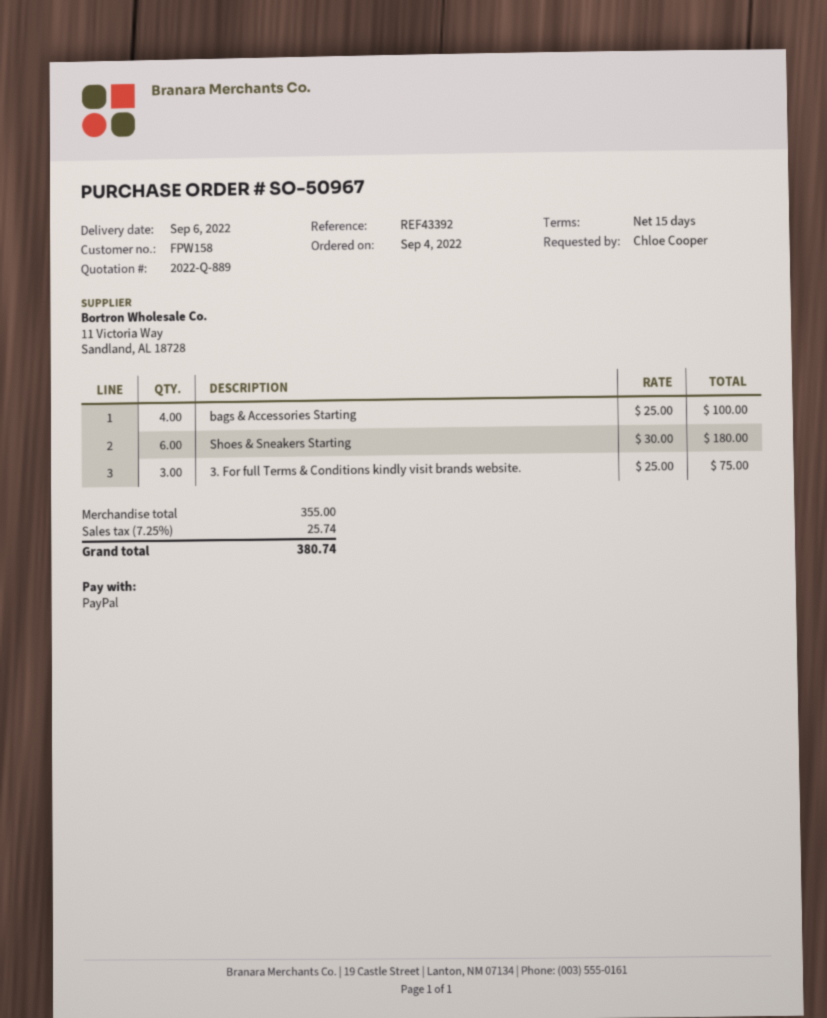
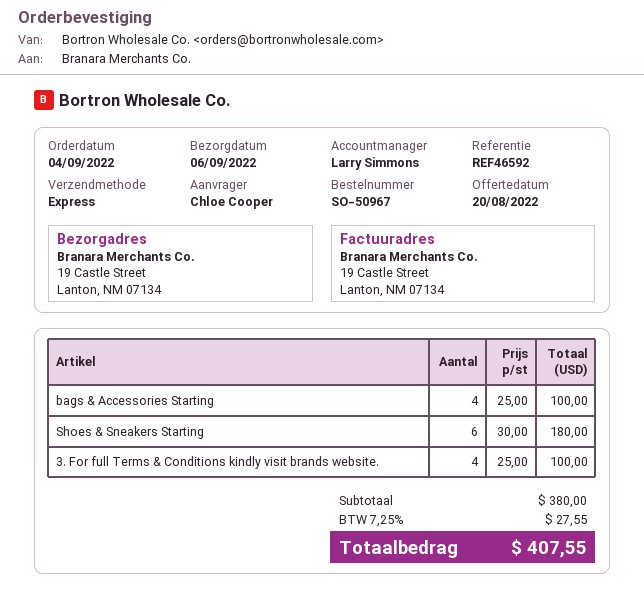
reference: REF43392 -> REF46592
3. For full Terms & Conditions kindly visit brands website.: 3 x 25.00 = 75.00 -> 4 x 25.00 = 100.00
subtotal: 355.00 -> 380.00
tax: 7.25% = 25.74 -> 7.25% = 27.55
total: 380.74 -> 407.55

